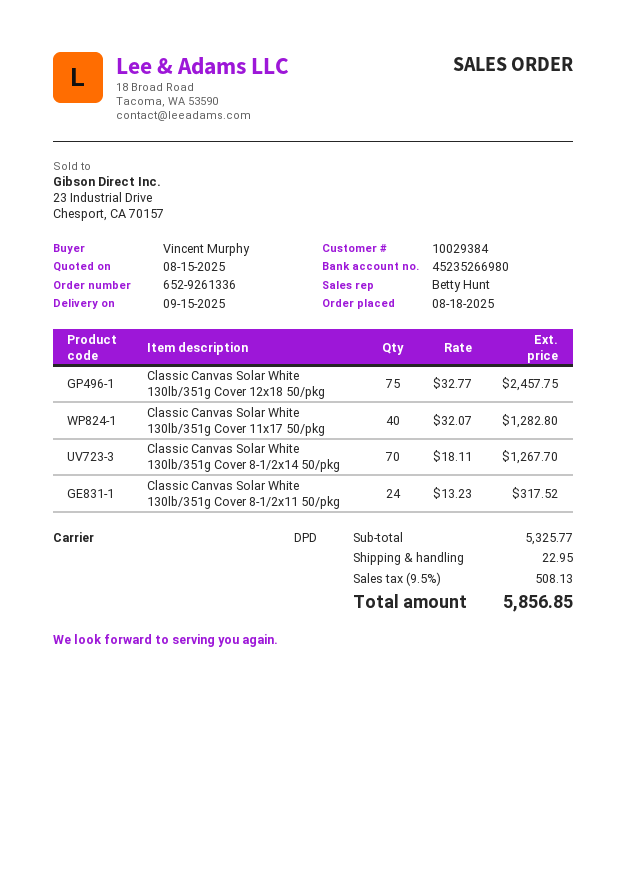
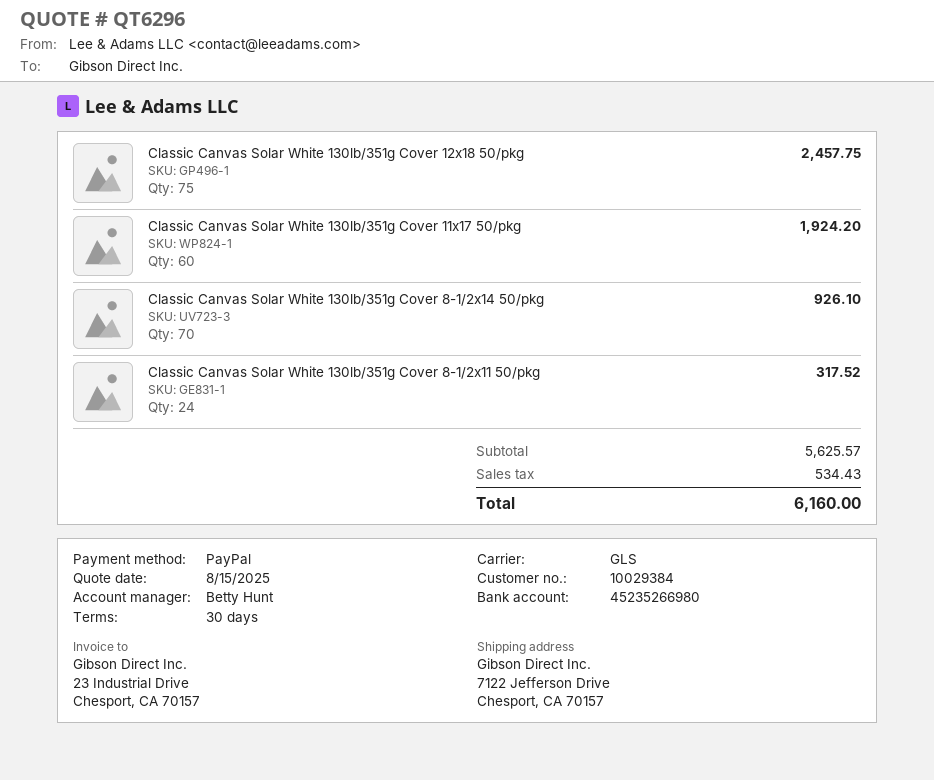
shipping method: DPD -> GLS
Classic Canvas Solar White 130lb/351g Cover 11x17 50/pkg: 40 for 1282.80 -> 60 for 1924.20
Classic Canvas Solar White 130lb/351g Cover 8-1/2x14 50/pkg: 70 for 1267.70 -> 70 for 926.10
subtotal: 5325.77 -> 5625.57
shipping: 22.95 -> none
tax: 508.13 -> 534.43
total: 5856.85 -> 6160.00

